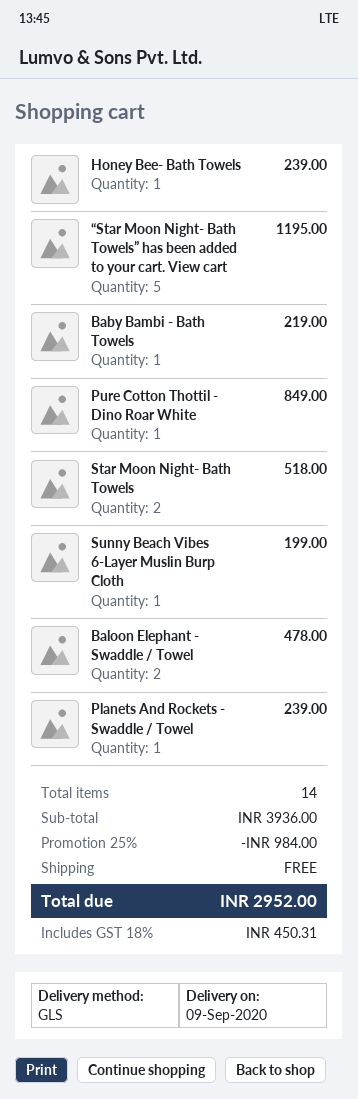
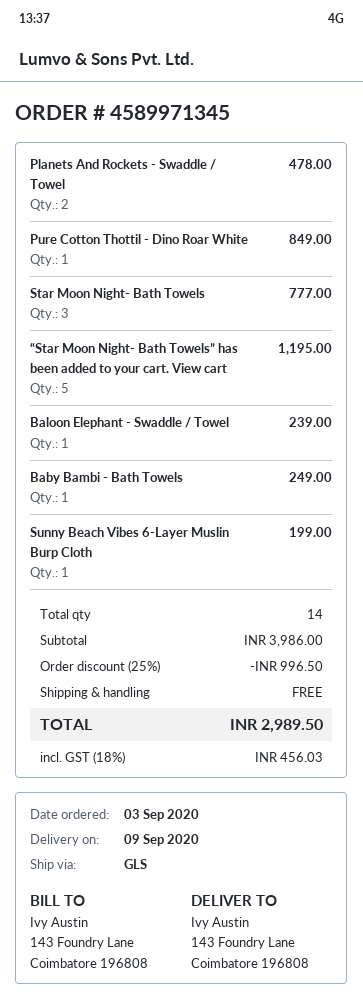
Honey Bee- Bath Towels: 1 for 239.00 -> none
Baby Bambi - Bath Towels: 1 for 219.00 -> 1 for 249.00
Star Moon Night- Bath Towels: 2 for 518.00 -> 3 for 777.00
Baloon Elephant - Swaddle / Towel: 2 for 478.00 -> 1 for 239.00
Planets And Rockets - Swaddle / Towel: 1 for 239.00 -> 2 for 478.00
subtotal: 3936.00 -> 3986.00
discount: 25% = 984.00 -> 25% = 996.50
tax: 18% = 450.31 -> 18% = 456.03
total: 2952.00 -> 2989.50

